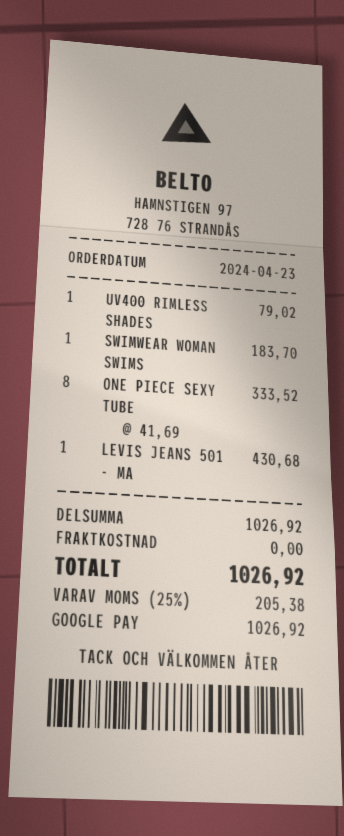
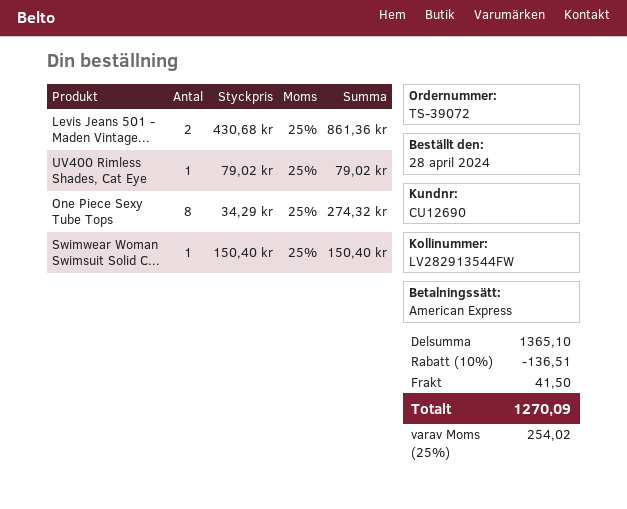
order date: 2024-04-23 -> 2024-04-28
payment method: Google Pay -> American Express
SWIMWEAR WOMAN SWIMS: 1 x 183.70 = 183.70 -> 1 x 150.40 = 150.40
ONE PIECE SEXY TUBE: 8 x 41.69 = 333.52 -> 8 x 34.29 = 274.32
LEVIS JEANS 501 - MA: 1 x 430.68 = 430.68 -> 2 x 430.68 = 861.36
subtotal: 1026.92 -> 1365.10
discount: none -> 10% = 136.51
shipping: 0.00 -> 41.50
tax: 25% = 205.38 -> 25% = 254.02
total: 1026.92 -> 1270.09

